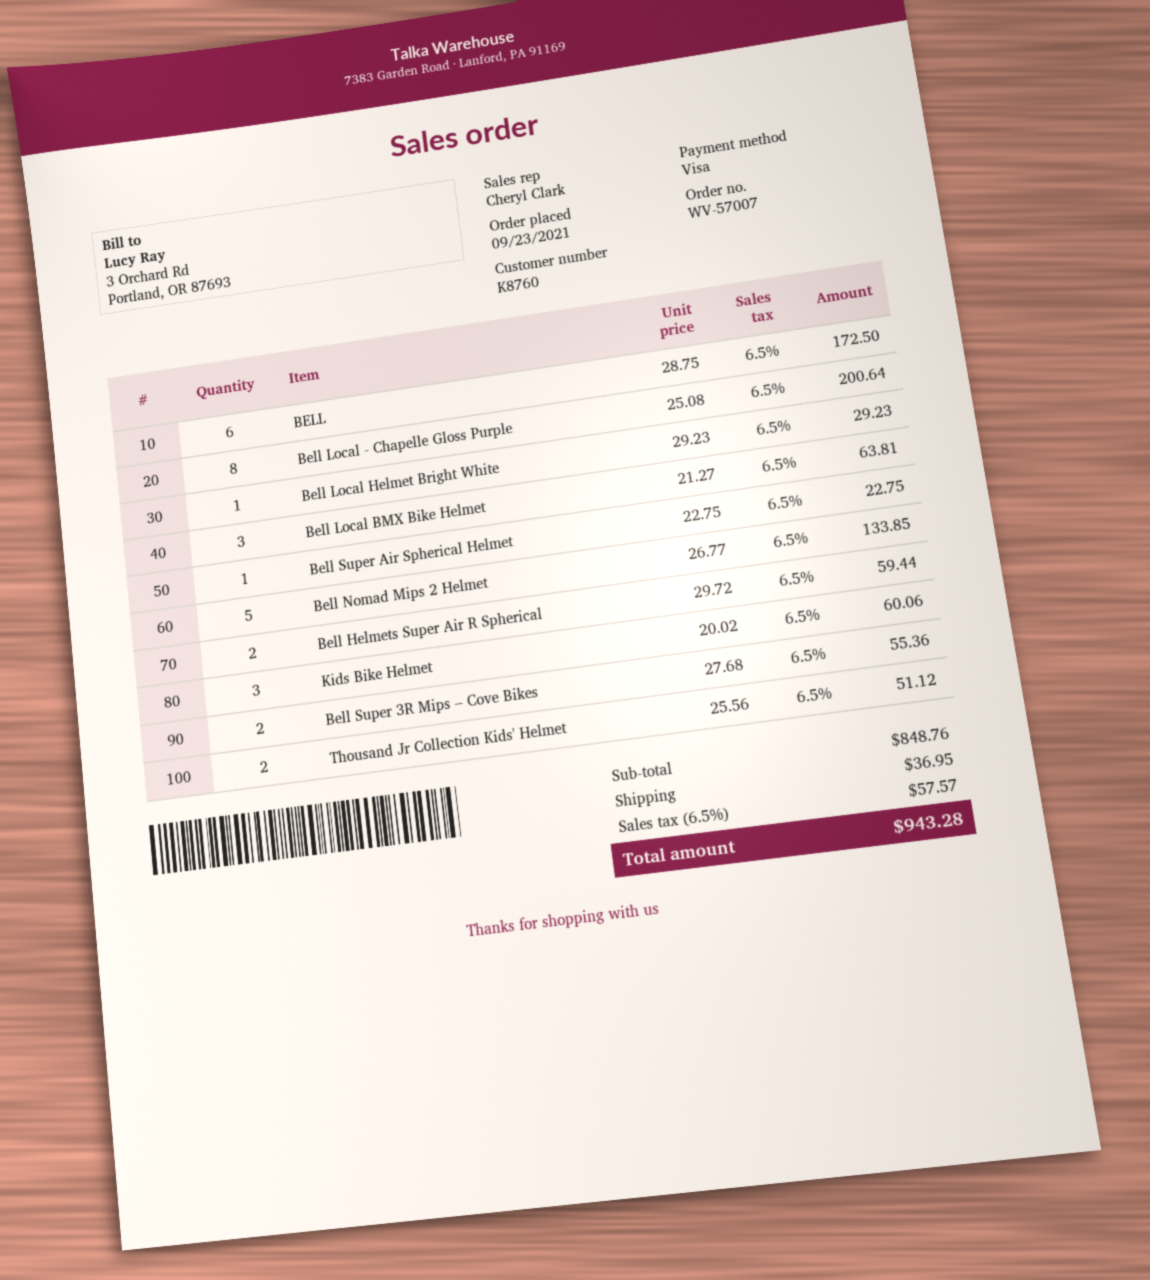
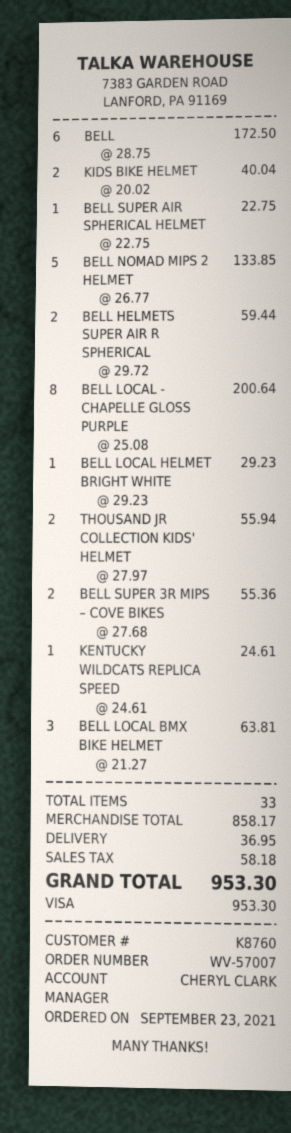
Kids Bike Helmet: 3 x 20.02 = 60.06 -> 2 x 20.02 = 40.04
Thousand Jr Collection Kids' Helmet: 2 x 25.56 = 51.12 -> 2 x 27.97 = 55.94
KENTUCKY WILDCATS REPLICA SPEED: none -> 1 x 24.61 = 24.61
subtotal: 848.76 -> 858.17
tax: 57.57 -> 58.18
total: 943.28 -> 953.30

